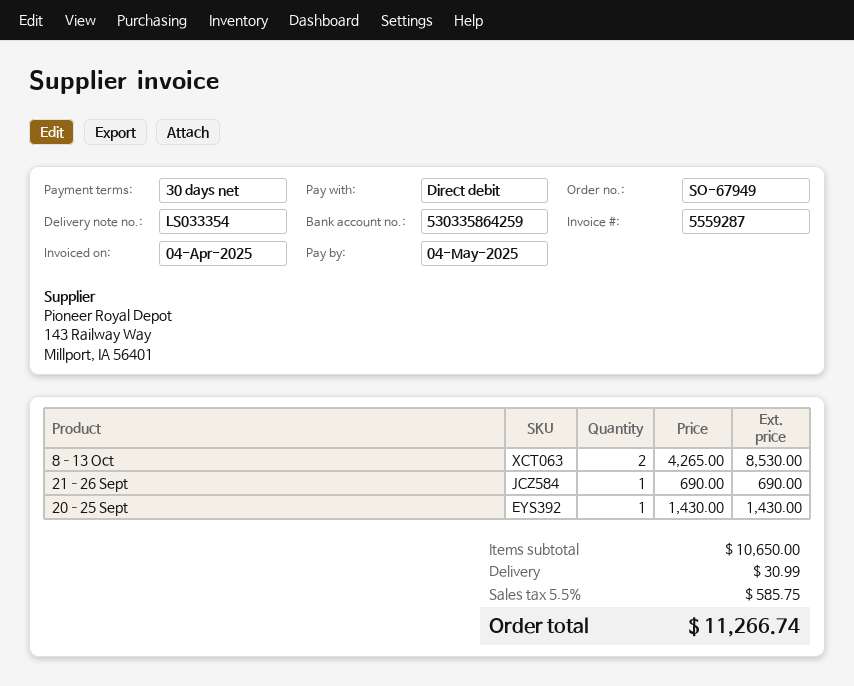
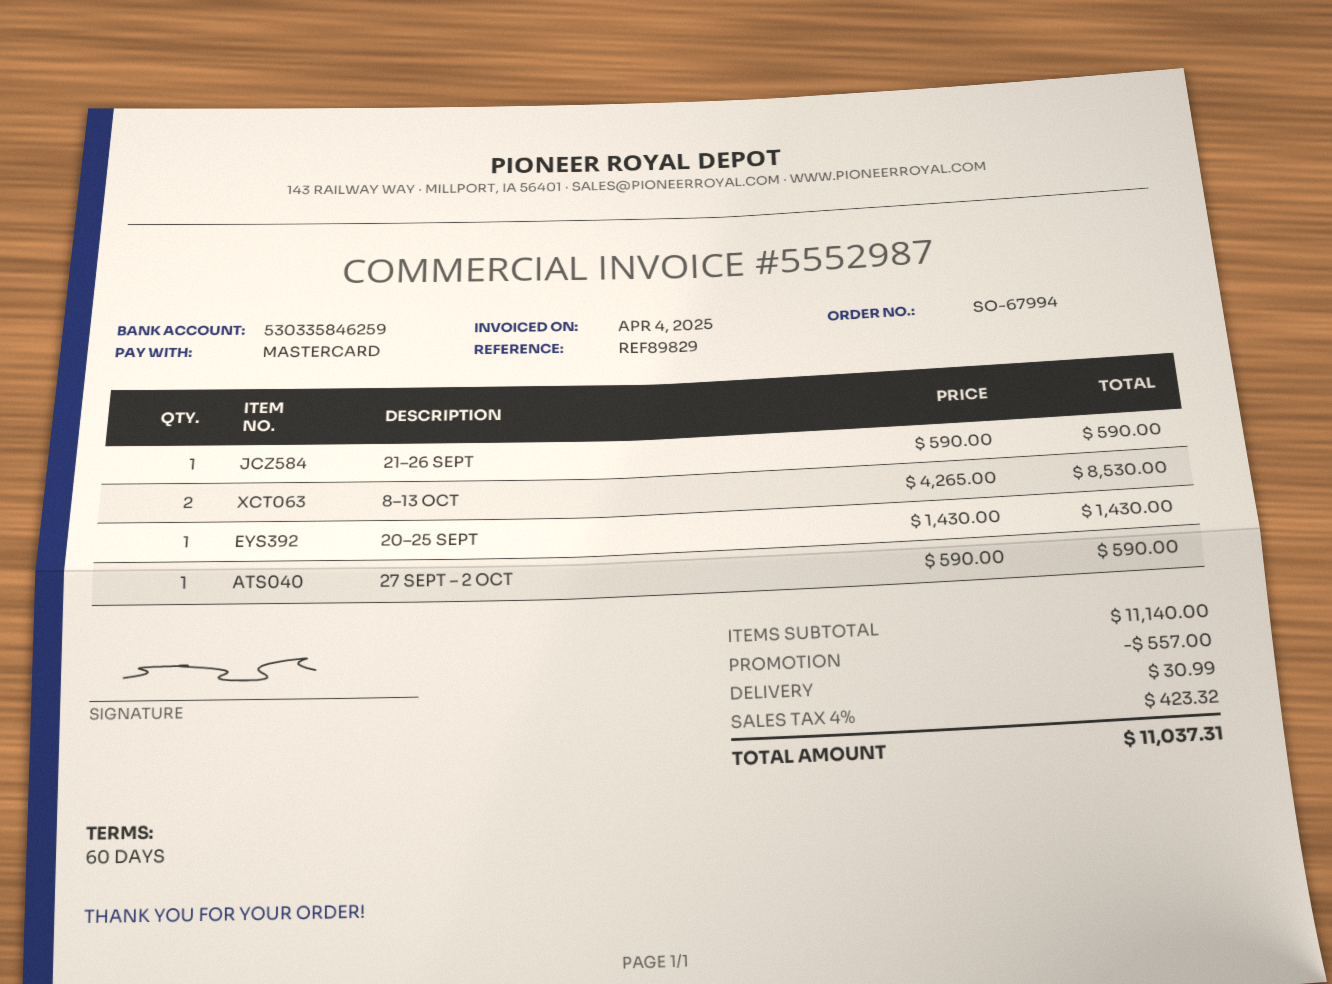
order number: SO-67949 -> SO-67994
invoice number: 5559287 -> 5552987
payment terms: 30 days -> 60 days
payment method: direct debit -> Mastercard
bank account: 530335864259 -> 530335846259
21–26 Sept: 1 x 690.00 = 690.00 -> 1 x 590.00 = 590.00
27 SEPT – 2 OCT: none -> 1 x 590.00 = 590.00
subtotal: 10650.00 -> 11140.00
discount: none -> 557.00
tax: 5.5% = 585.75 -> 4% = 423.32
total: 11266.74 -> 11037.31

